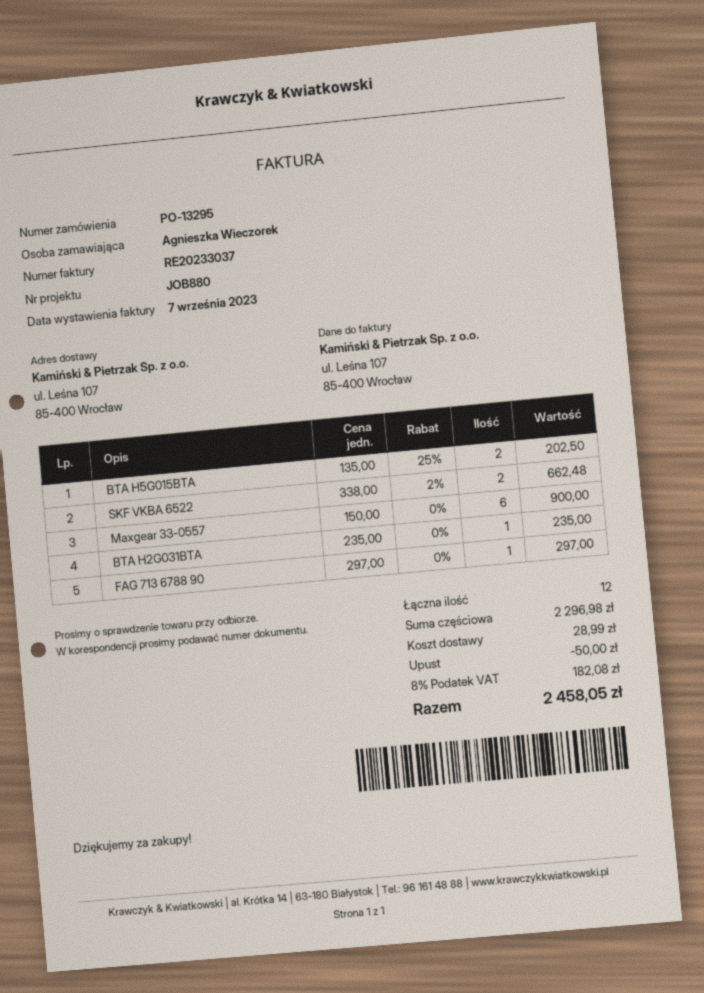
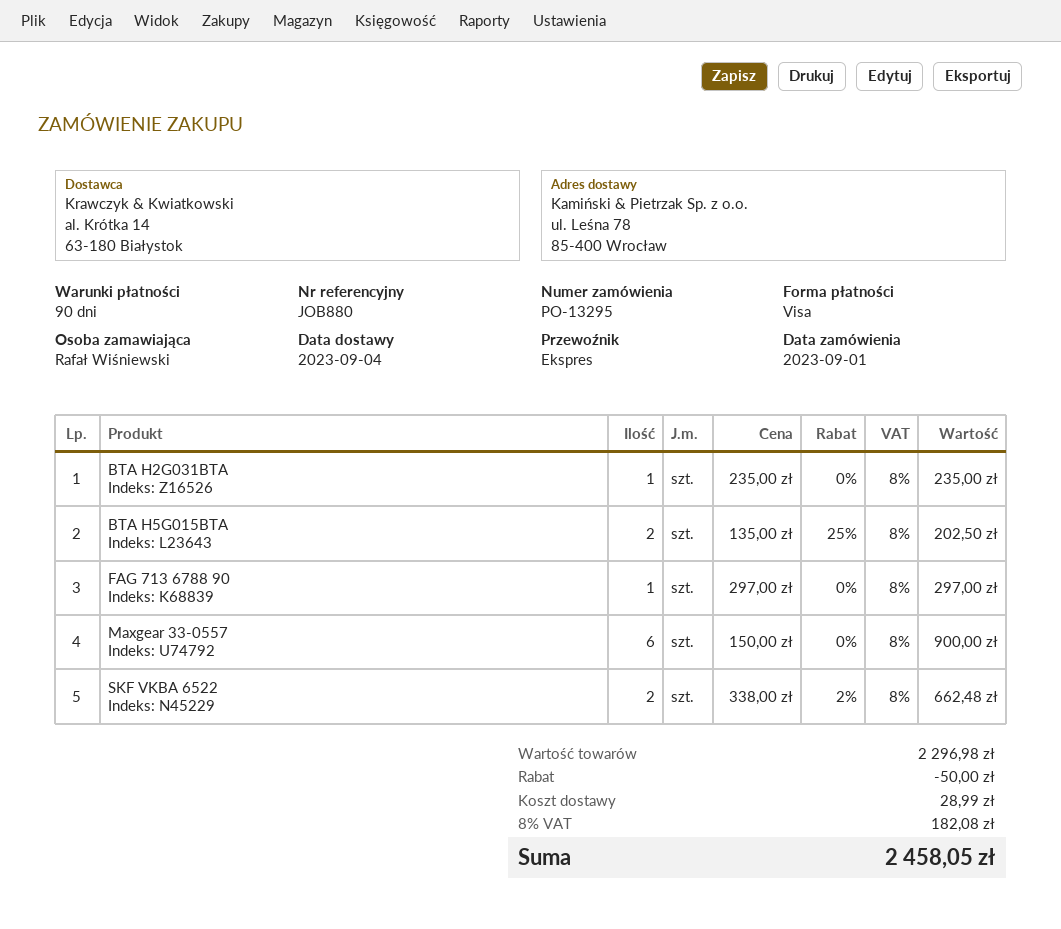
ordered by: Agnieszka Wieczorek -> Rafał Wiśniewski
ship to: ul. Leśna 107, 85-400 Wrocław -> ul. Leśna 78, 85-400 Wrocław

